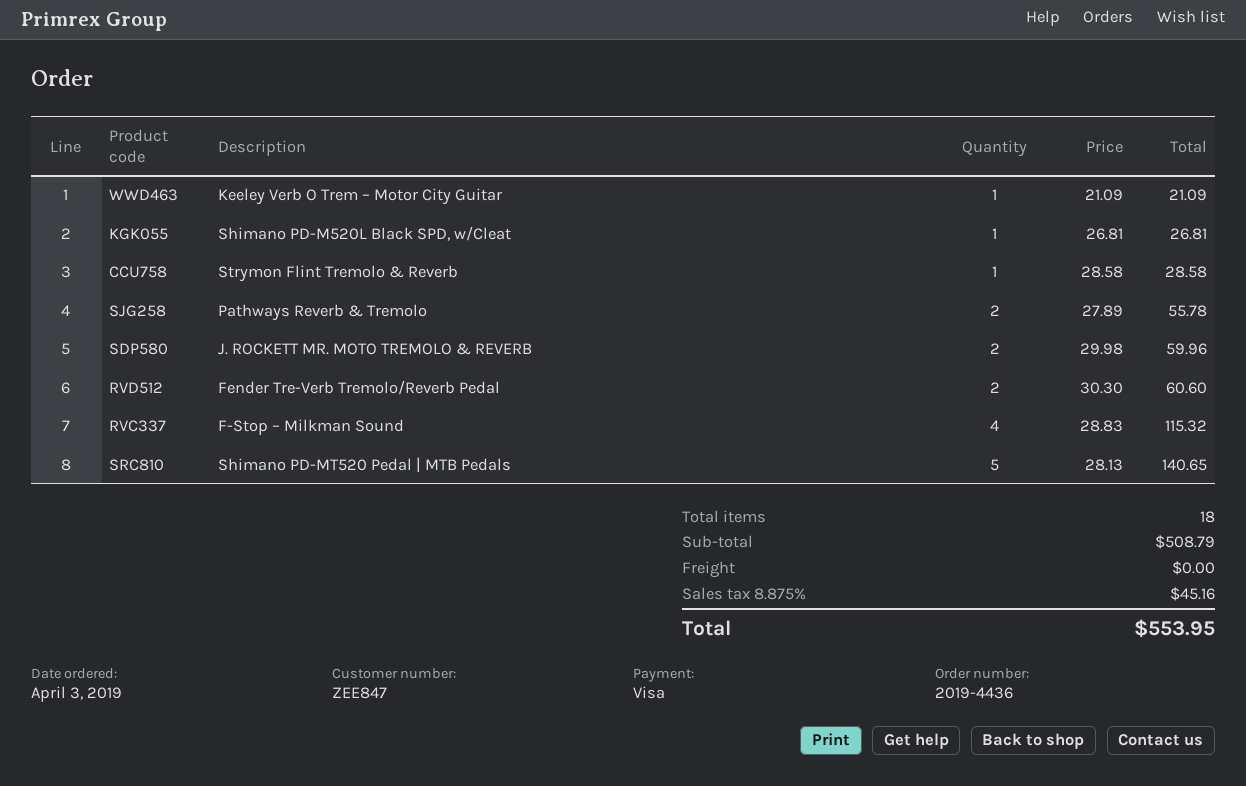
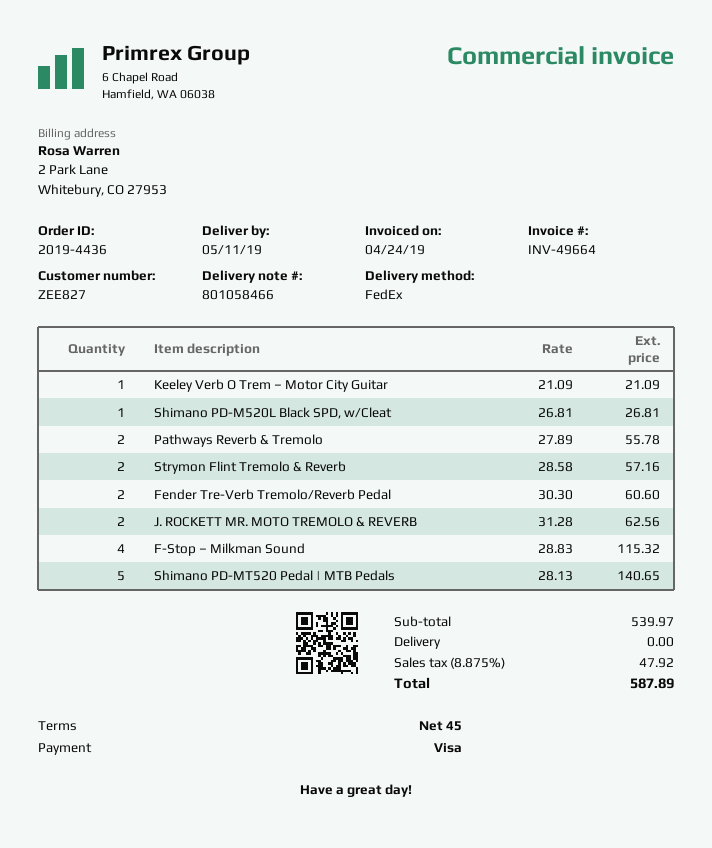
customer number: ZEE847 -> ZEE827
Strymon Flint Tremolo & Reverb: 1 x 28.58 = 28.58 -> 2 x 28.58 = 57.16
J. ROCKETT MR. MOTO TREMOLO & REVERB: 2 x 29.98 = 59.96 -> 2 x 31.28 = 62.56
subtotal: 508.79 -> 539.97
tax: 8.875% = 45.16 -> 8.875% = 47.92
total: 553.95 -> 587.89

